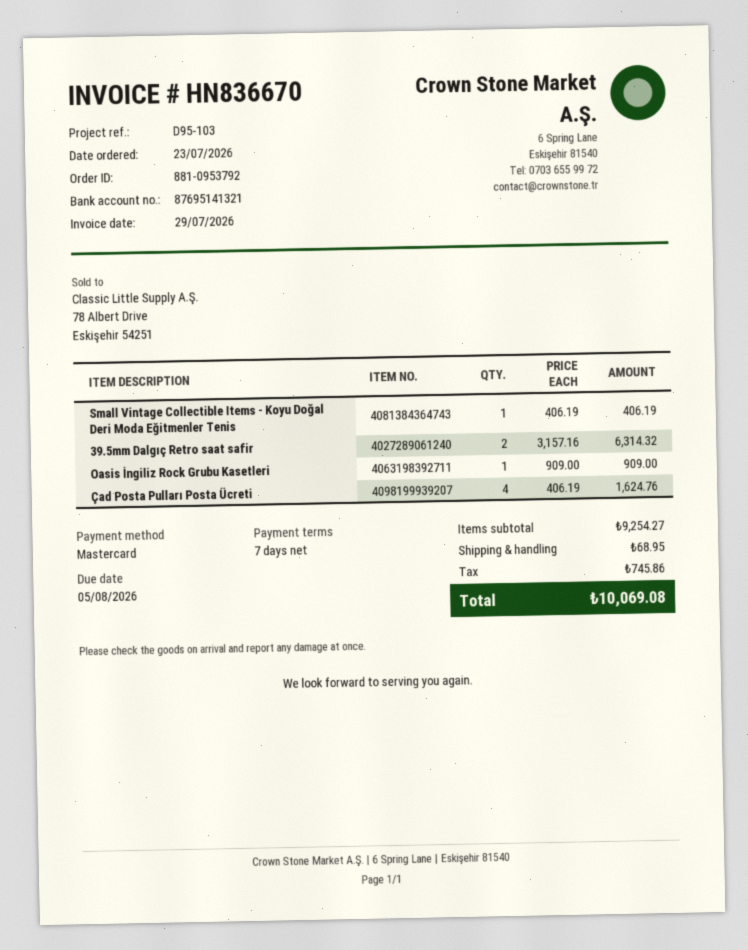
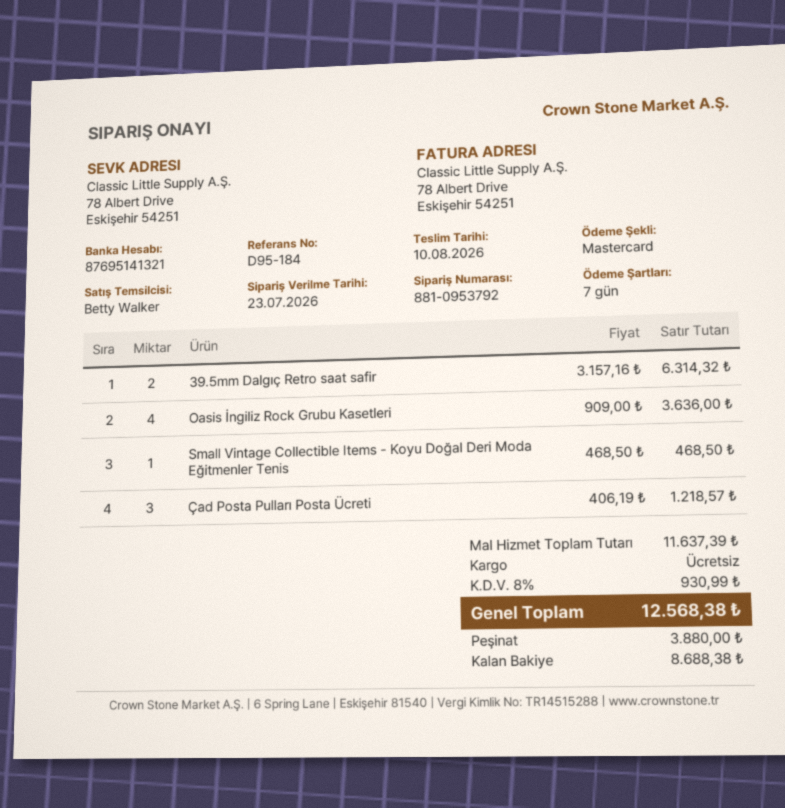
reference: D95-103 -> D95-184
Small Vintage Collectible Items - Koyu Doğal Deri Moda Eğitmenler Tenis: 1 x 406.19 = 406.19 -> 1 x 468.50 = 468.50
Oasis İngiliz Rock Grubu Kasetleri: 1 x 909.00 = 909.00 -> 4 x 909.00 = 3636.00
Çad Posta Pulları Posta Ücreti: 4 x 406.19 = 1624.76 -> 3 x 406.19 = 1218.57
subtotal: 9254.27 -> 11637.39
shipping: 68.95 -> 0.00
tax: 745.86 -> 930.99
total: 10069.08 -> 12568.38

